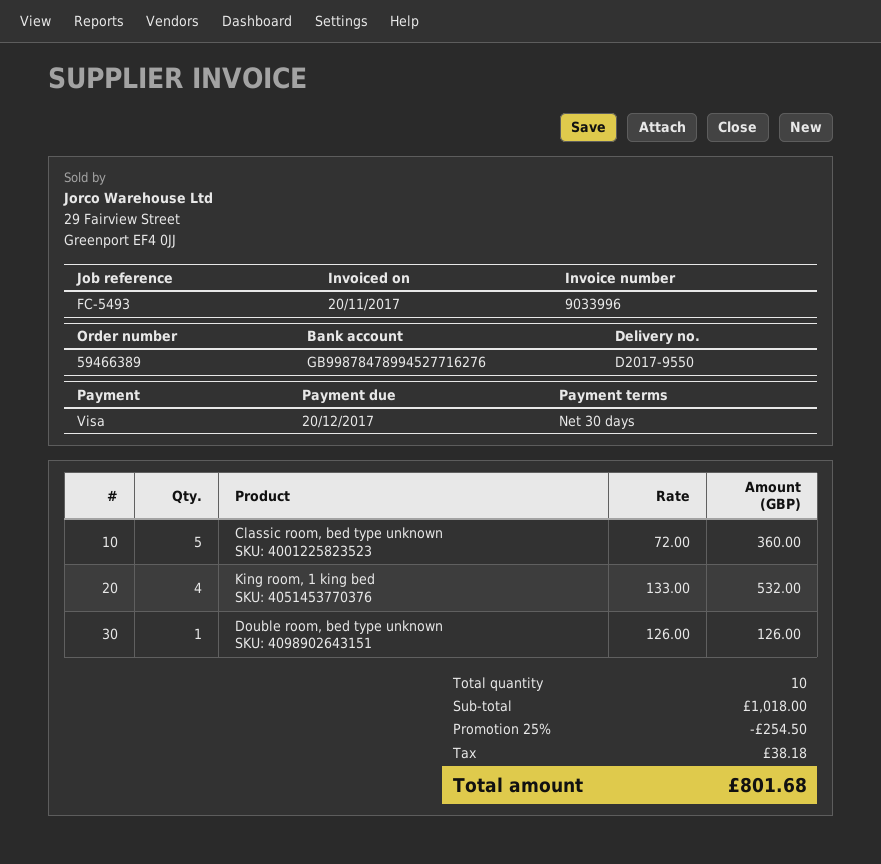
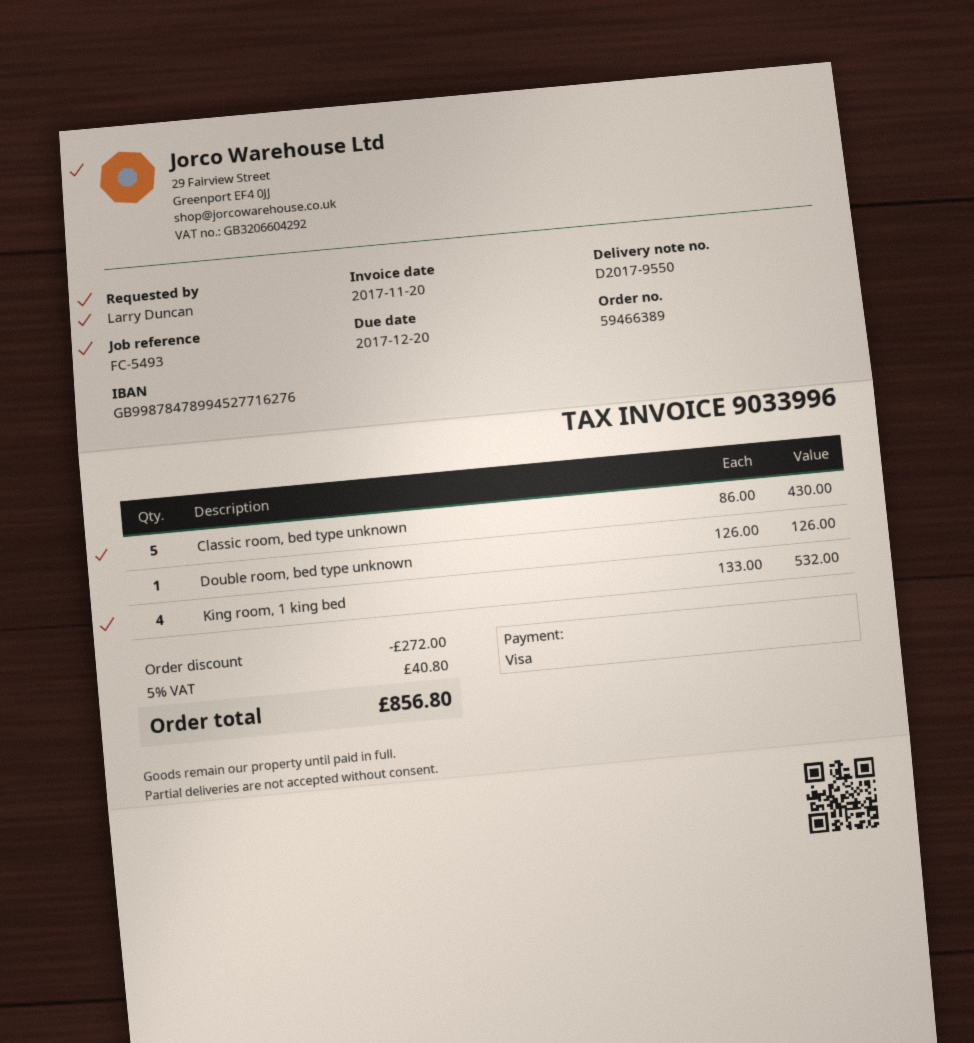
Classic room, bed type unknown: 5 x 72.00 = 360.00 -> 5 x 86.00 = 430.00
discount: 254.50 -> 272.00
tax: 38.18 -> 40.80
total: 801.68 -> 856.80

